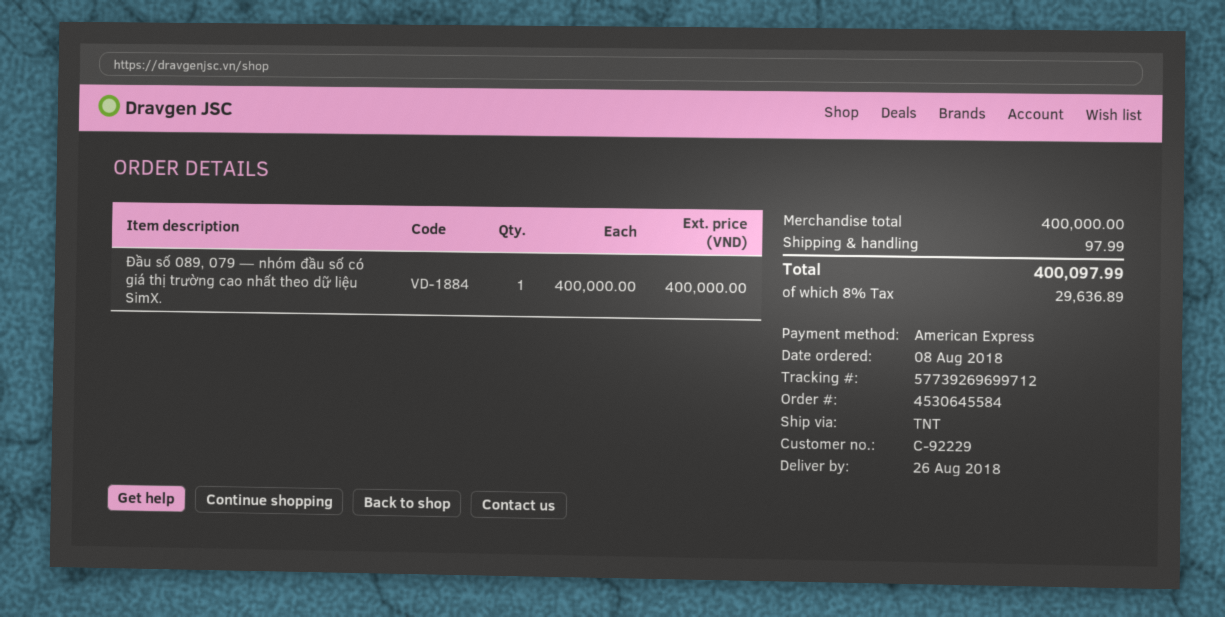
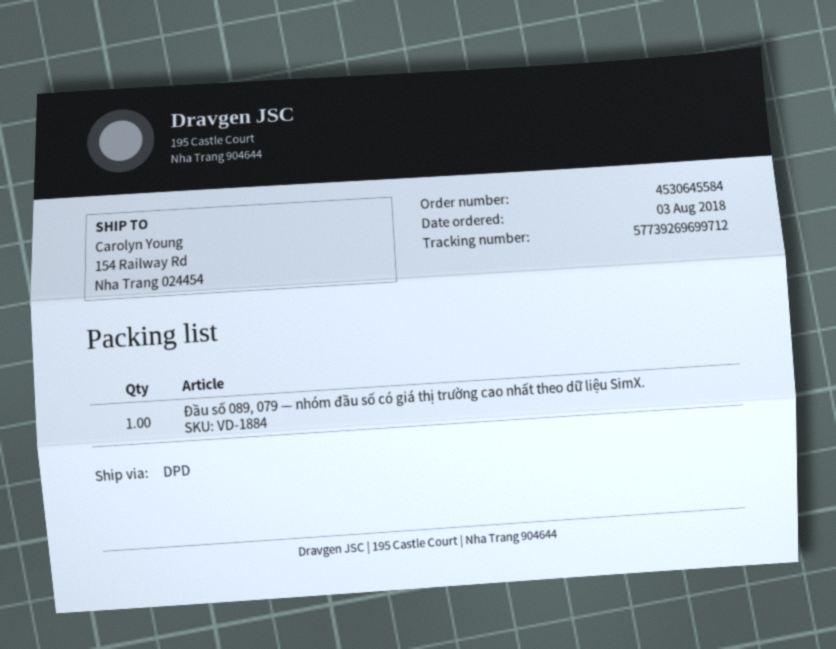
order date: 2018-08-08 -> 2018-08-03
shipping method: TNT -> DPD

